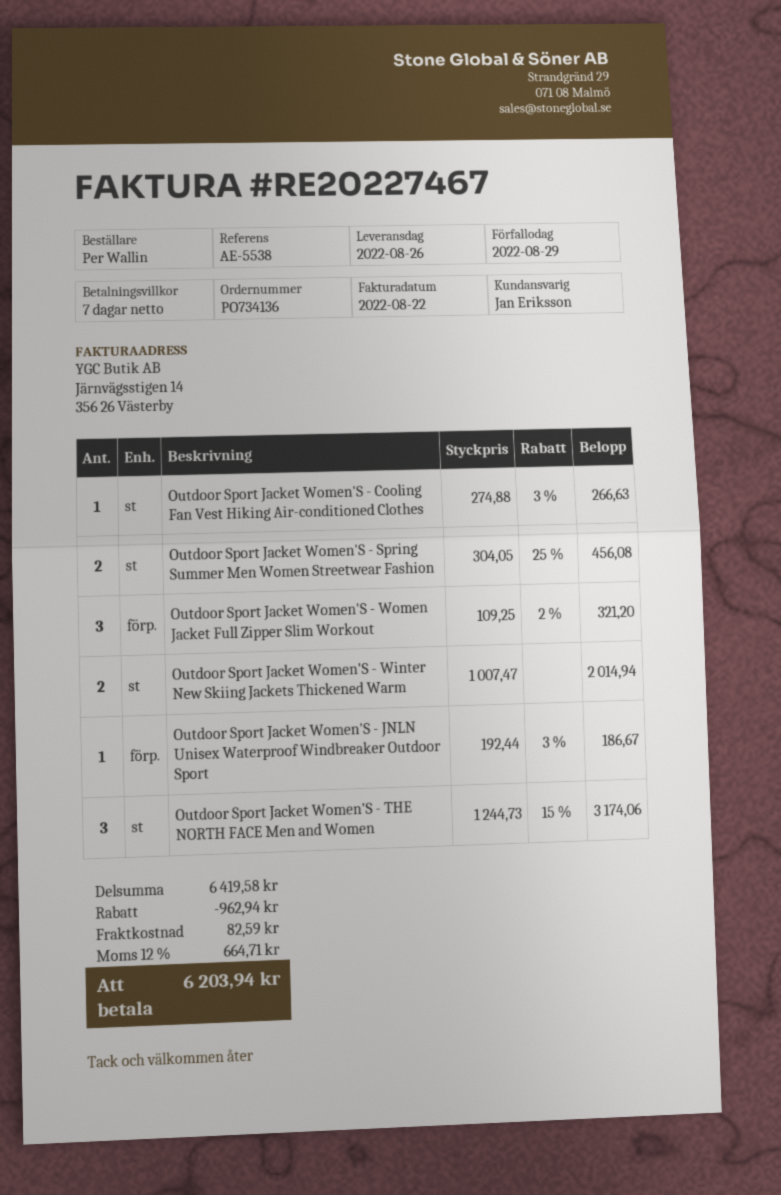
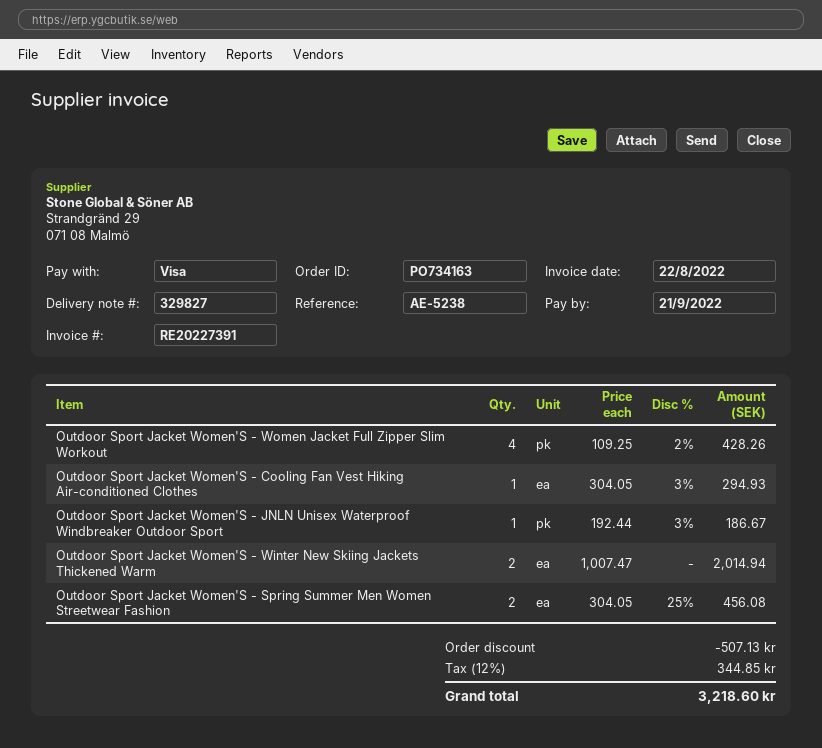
order number: PO734136 -> PO734163
invoice number: RE20227467 -> RE20227391
due date: 2022-08-29 -> 2022-09-21
reference: AE-5538 -> AE-5238
Outdoor Sport Jacket Women'S - Cooling Fan Vest Hiking Air-conditioned Clothes: 1 x 274.88 - 3% = 266.63 -> 1 x 304.05 - 3% = 294.93
Outdoor Sport Jacket Women'S - Women Jacket Full Zipper Slim Workout: 3 x 109.25 - 2% = 321.20 -> 4 x 109.25 - 2% = 428.26
Outdoor Sport Jacket Women'S - THE NORTH FACE Men and Women: 3 x 1244.73 - 15% = 3174.06 -> none
discount: 962.94 -> 507.13
shipping: 82.59 -> none
tax: 12% = 664.71 -> 12% = 344.85
total: 6203.94 -> 3218.60

